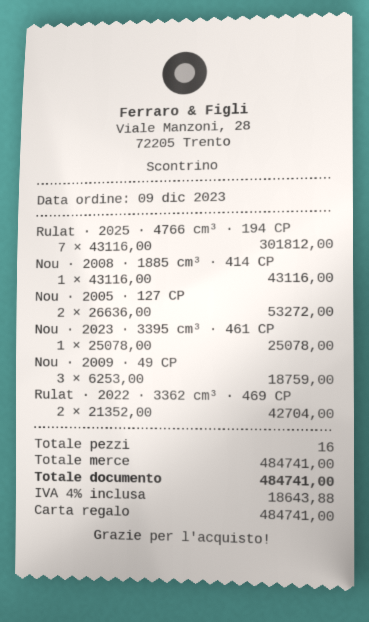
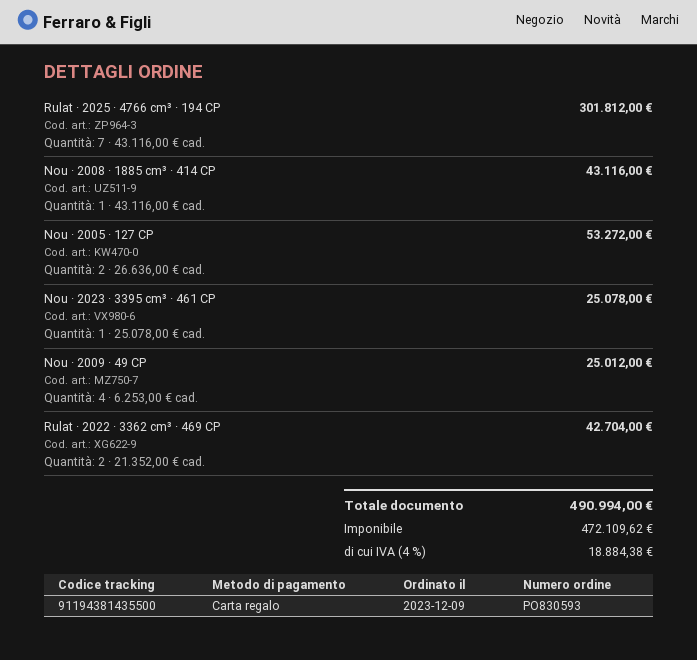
Nou · 2009 · 49 CP: 3 x 6253.00 = 18759.00 -> 4 x 6253.00 = 25012.00
tax: 4% = 18643.88 -> 4% = 18884.38
total: 484741.00 -> 490994.00

